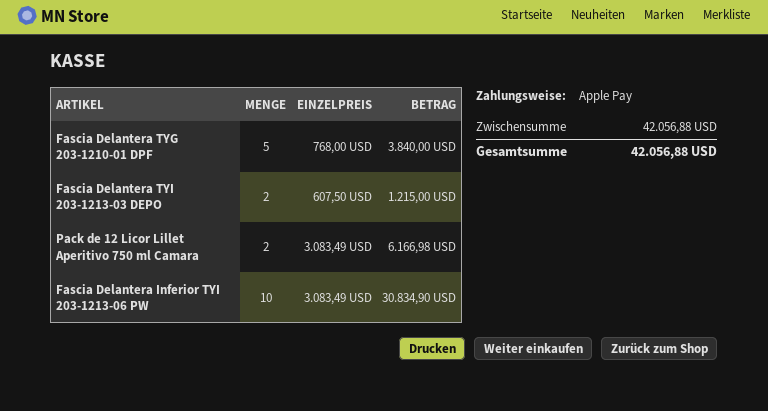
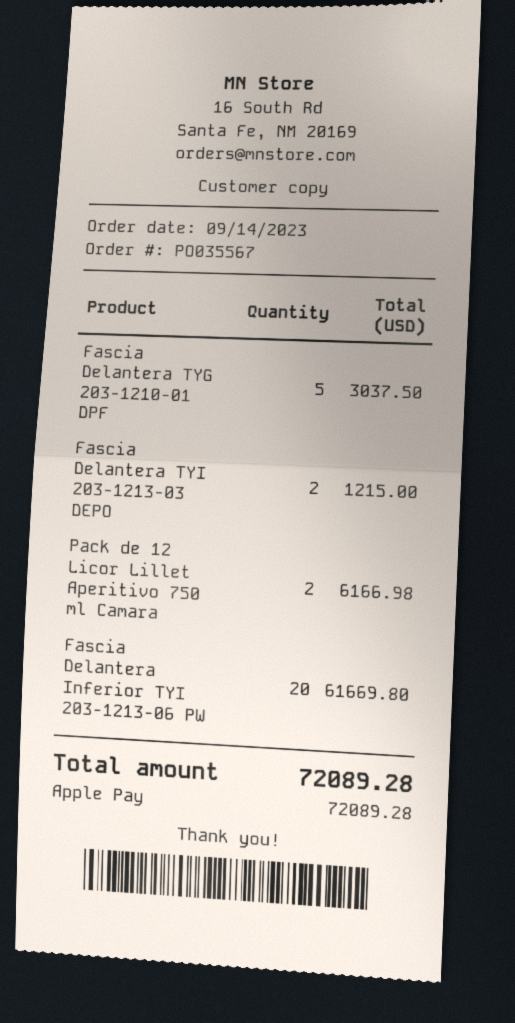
Fascia Delantera TYG 203-1210-01 DPF: 5 for 3840.00 -> 5 for 3037.50
Fascia Delantera Inferior TYI 203-1213-06 PW: 10 for 30834.90 -> 20 for 61669.80
total: 42056.88 -> 72089.28

